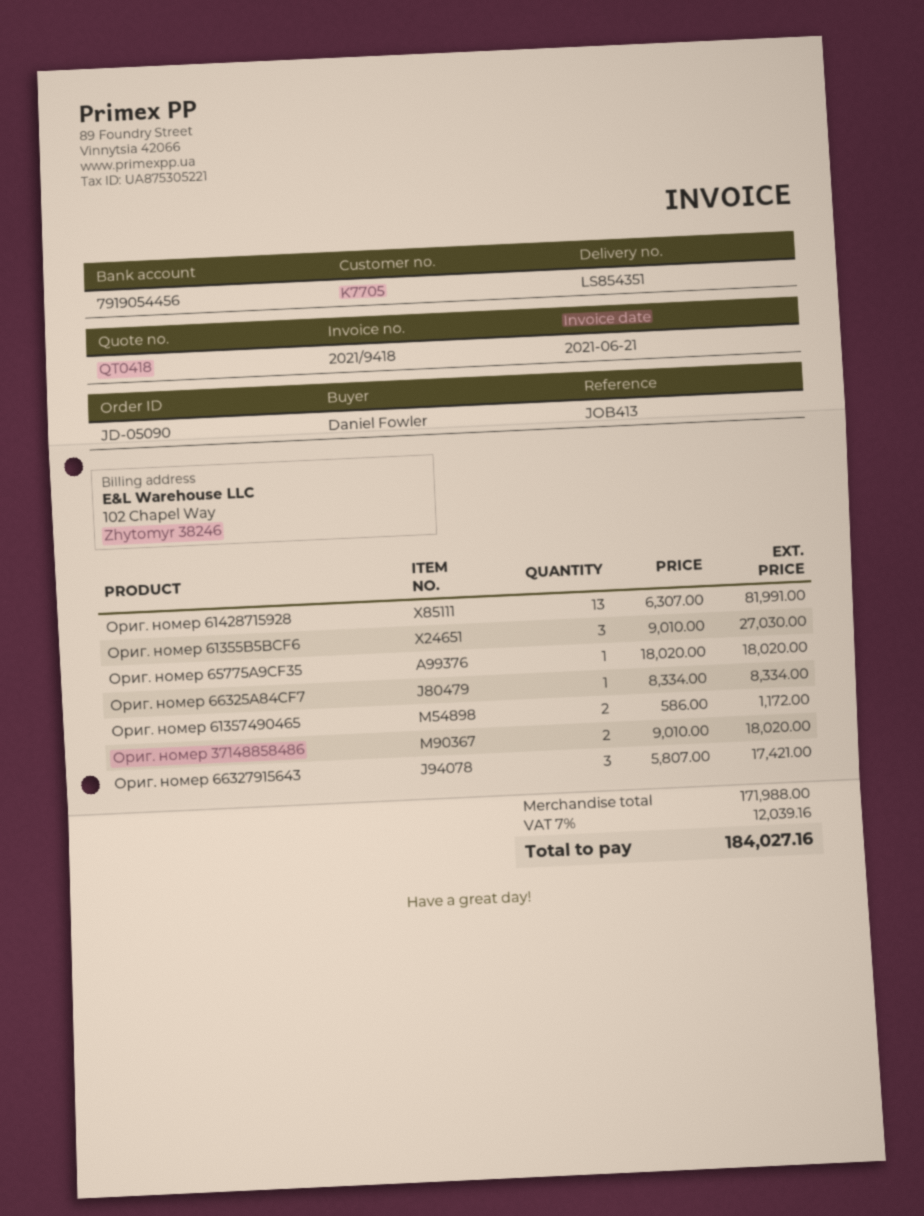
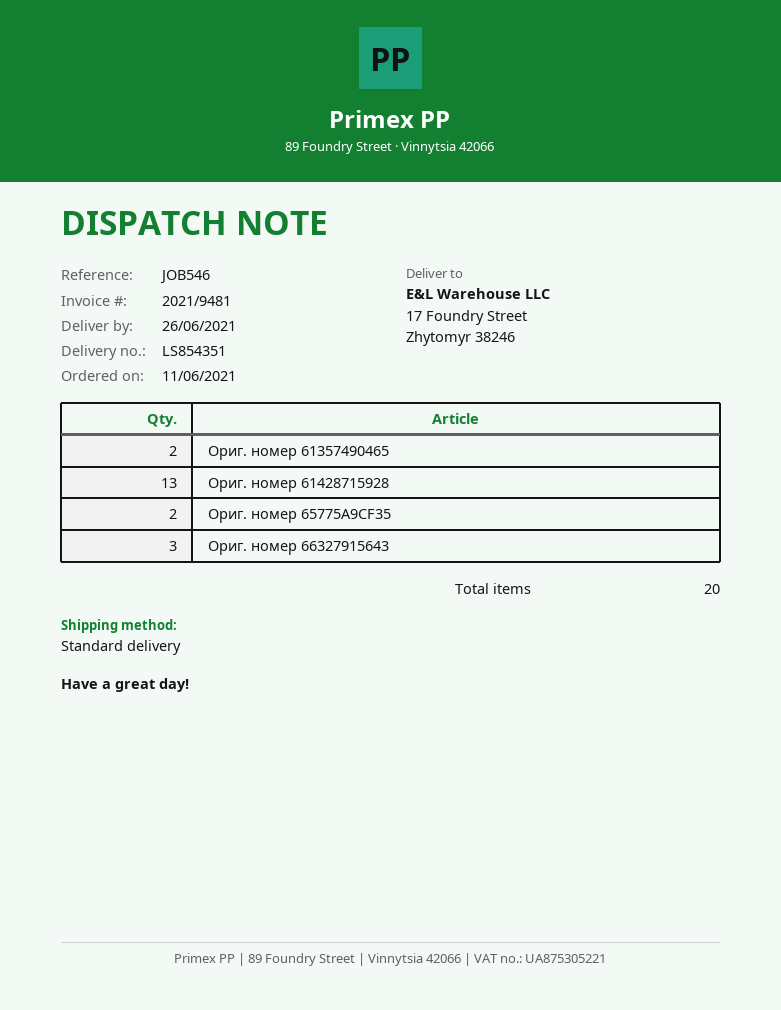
invoice number: 2021/9418 -> 2021/9481
reference: JOB413 -> JOB546
Ориг. номер 61355B5BCF6: 3 -> none
Ориг. номер 65775A9CF35: 1 -> 2
Ориг. номер 66325A84CF7: 1 -> none
Ориг. номер 37148858486: 2 -> none

